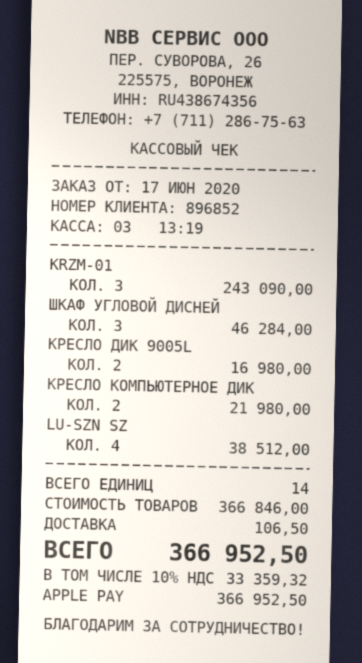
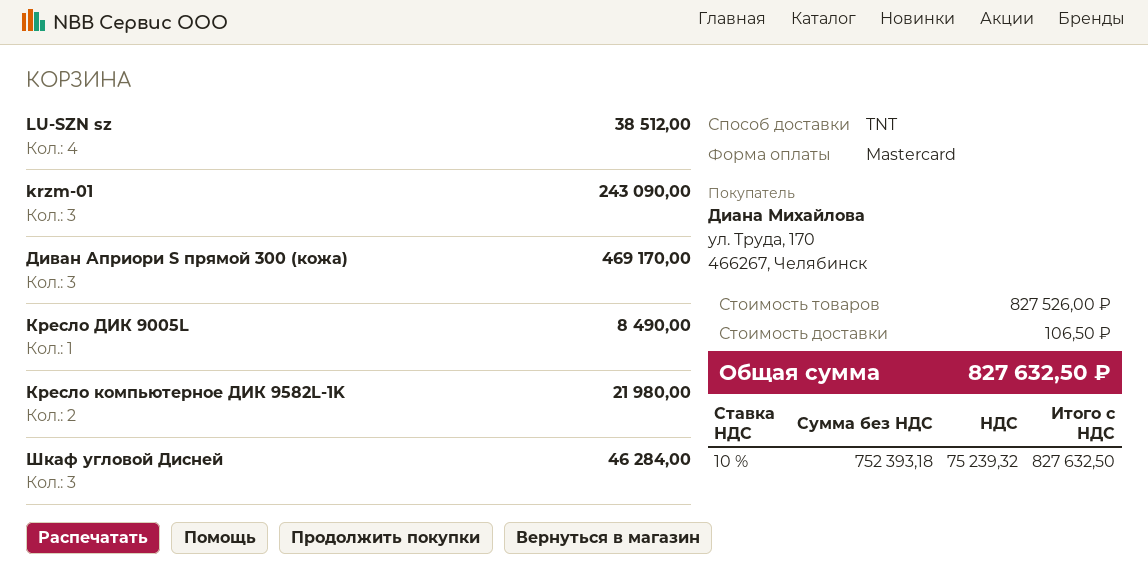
payment method: Apple Pay -> Mastercard
КРЕСЛО ДИК 9005L: 2 for 16980.00 -> 1 for 8490.00
Диван Априори S прямой 300 (кожа): none -> 3 for 469170.00
subtotal: 366846.00 -> 827526.00
tax: 10% = 33359.32 -> 10% = 75239.32
total: 366952.50 -> 827632.50

